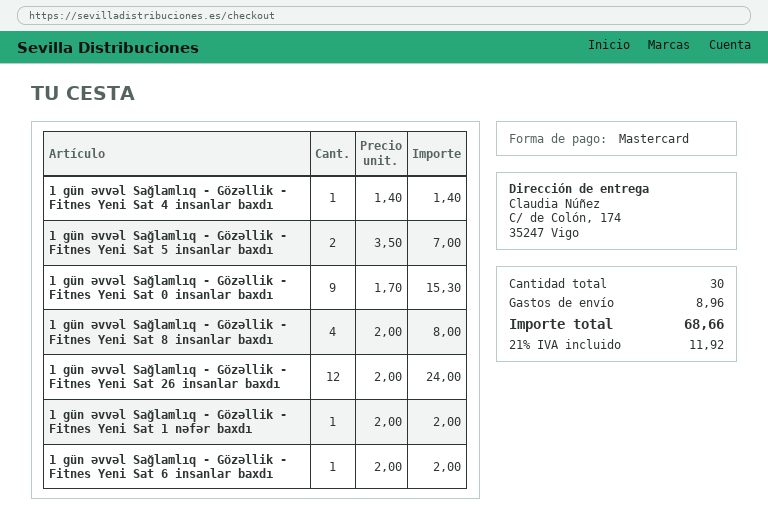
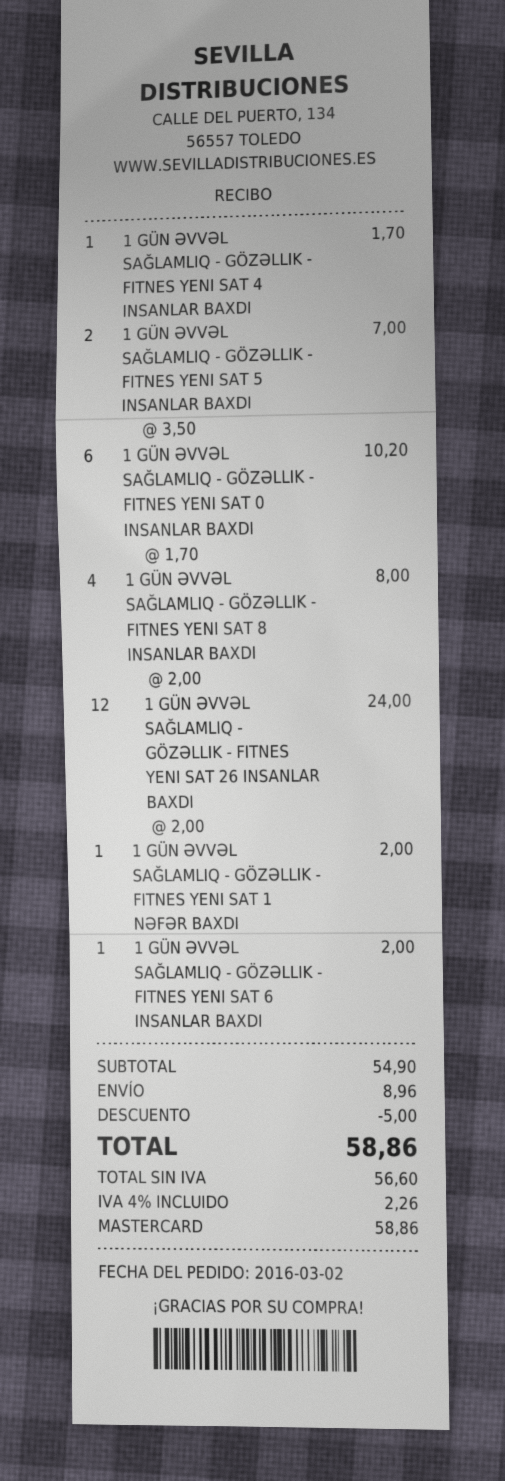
1 gün əvvəl Sağlamlıq - Gözəllik - Fitnes Yeni Sat 4 insanlar baxdı: 1 x 1.40 = 1.40 -> 1 x 1.70 = 1.70
1 gün əvvəl Sağlamlıq - Gözəllik - Fitnes Yeni Sat 0 insanlar baxdı: 9 x 1.70 = 15.30 -> 6 x 1.70 = 10.20
discount: none -> 5.00
tax: 21% = 11.92 -> 4% = 2.26
total: 68.66 -> 58.86

